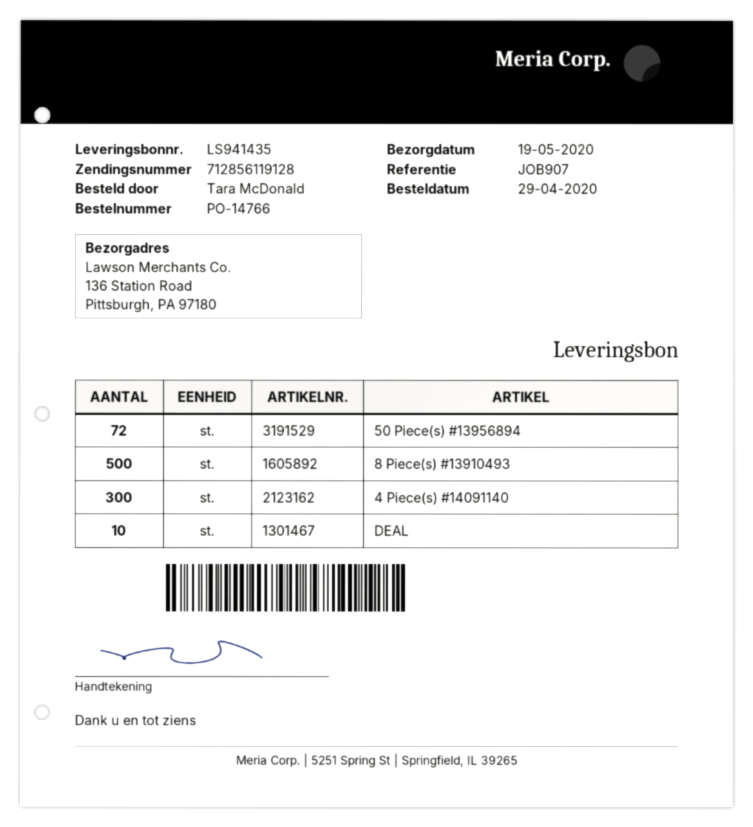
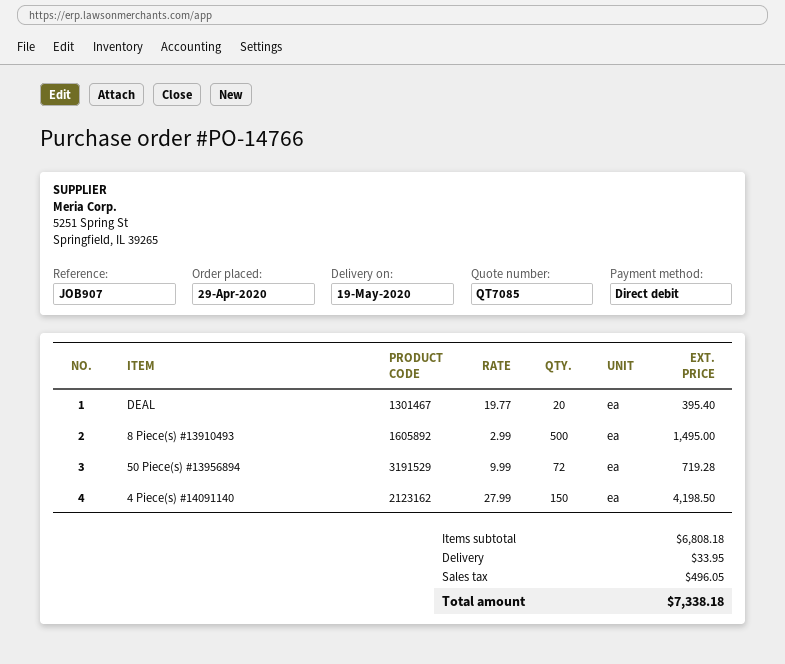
4 Piece(s) #14091140: 300 -> 150
DEAL: 10 -> 20

